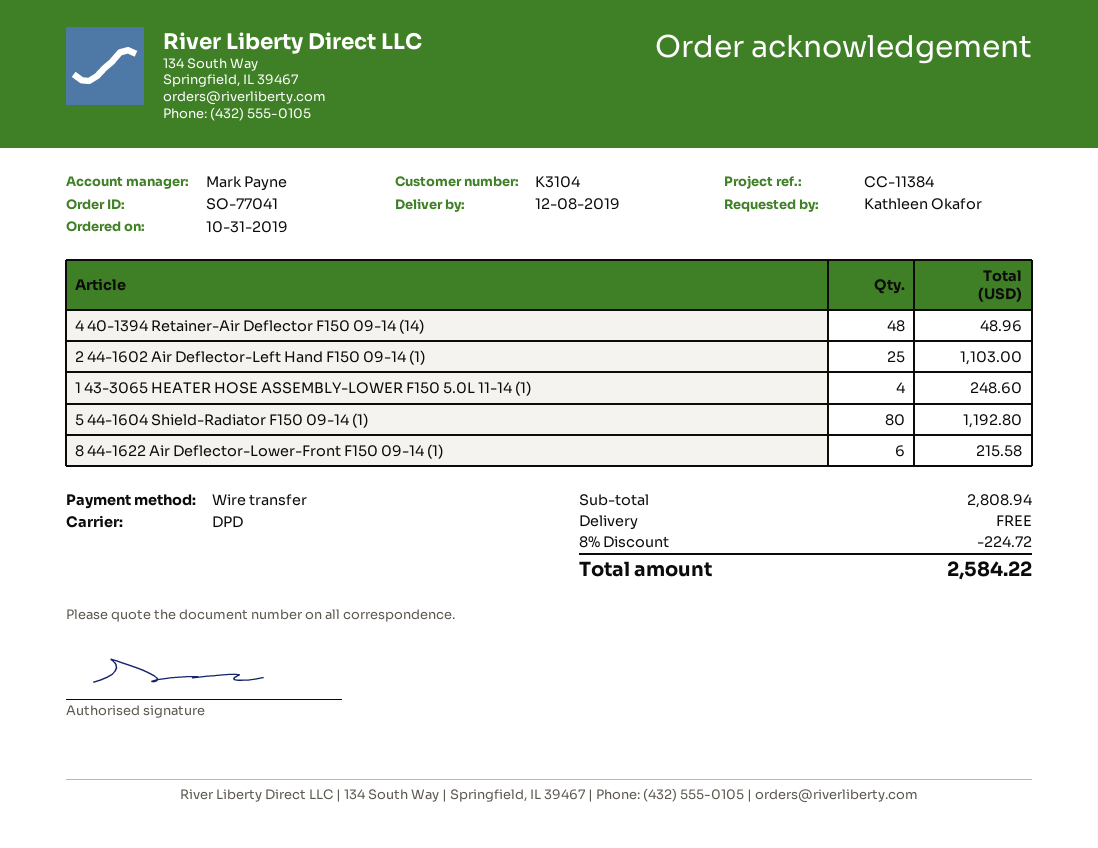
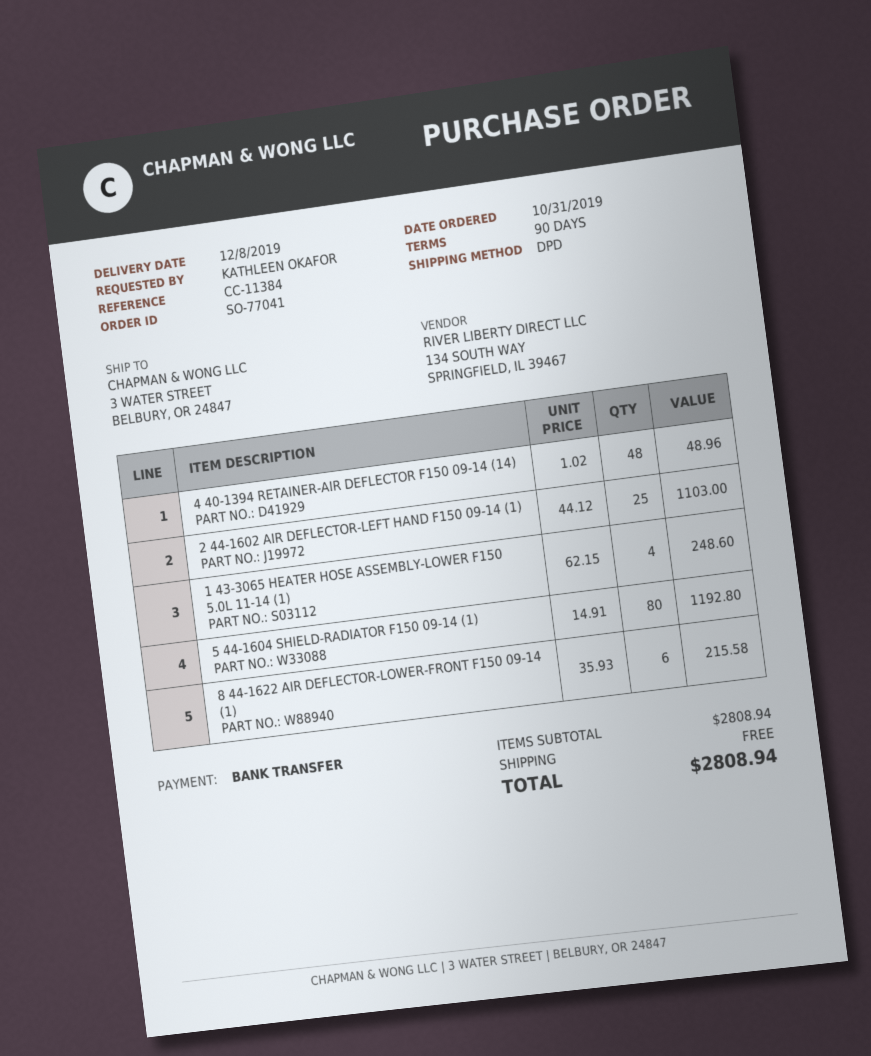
discount: 8% = 224.72 -> none
total: 2584.22 -> 2808.94

